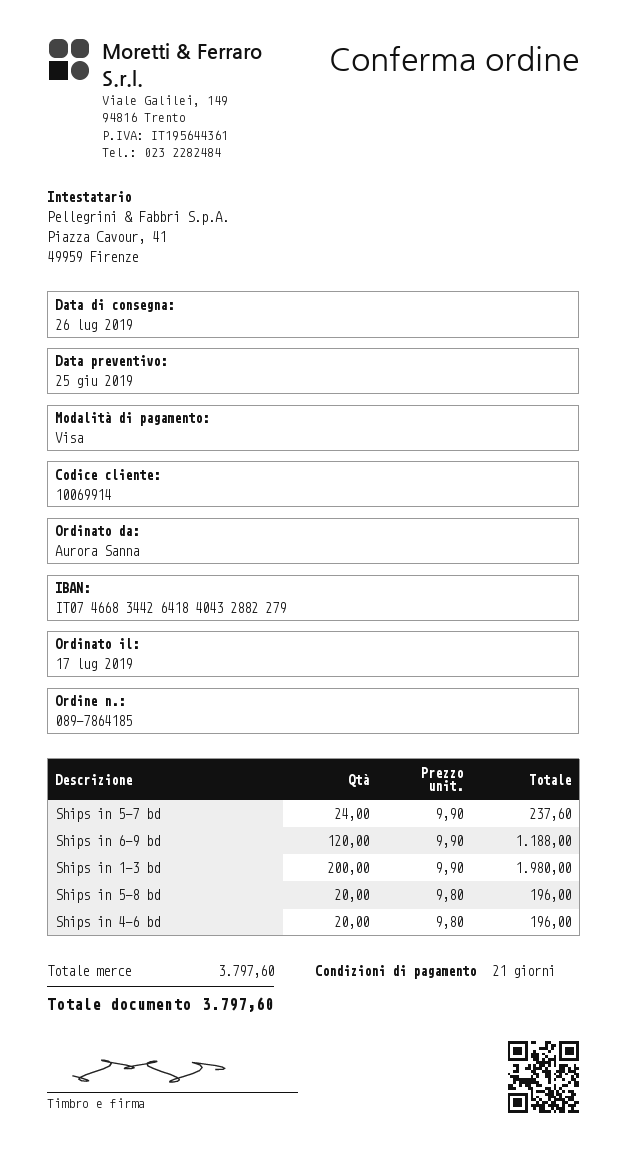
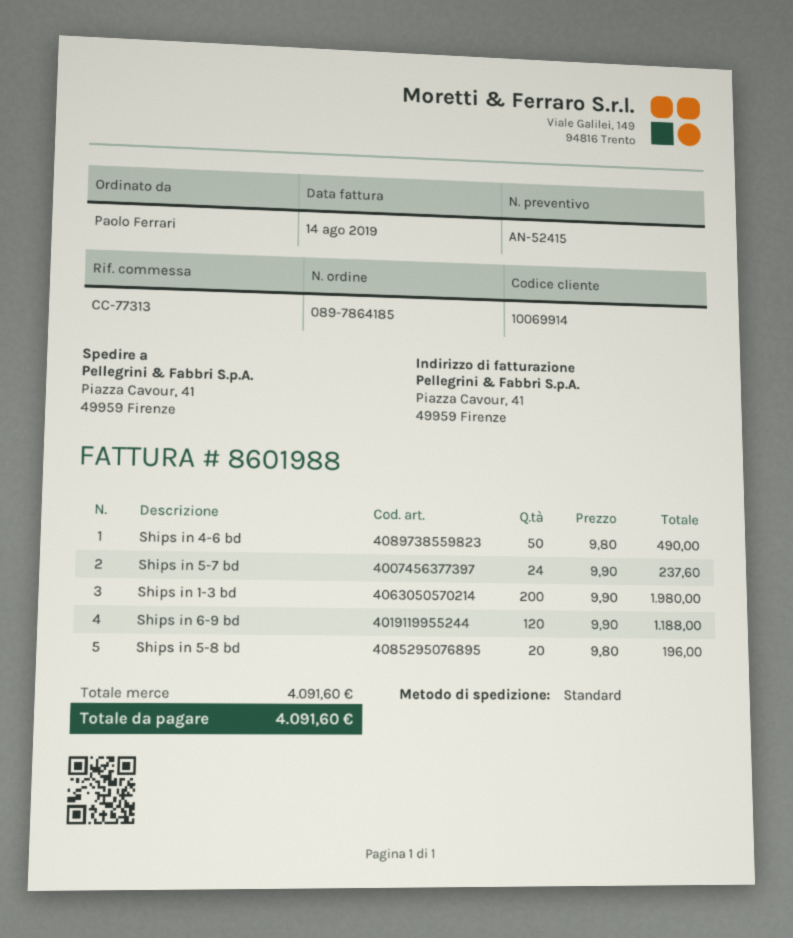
ordered by: Aurora Sanna -> Paolo Ferrari
Ships in 4-6 bd: 20 x 9.80 = 196.00 -> 50 x 9.80 = 490.00
subtotal: 3797.60 -> 4091.60
total: 3797.60 -> 4091.60

